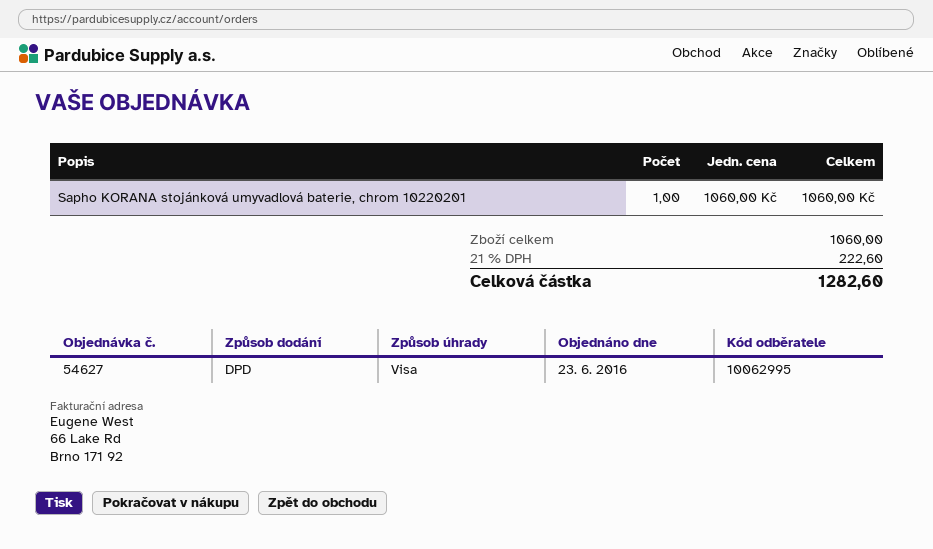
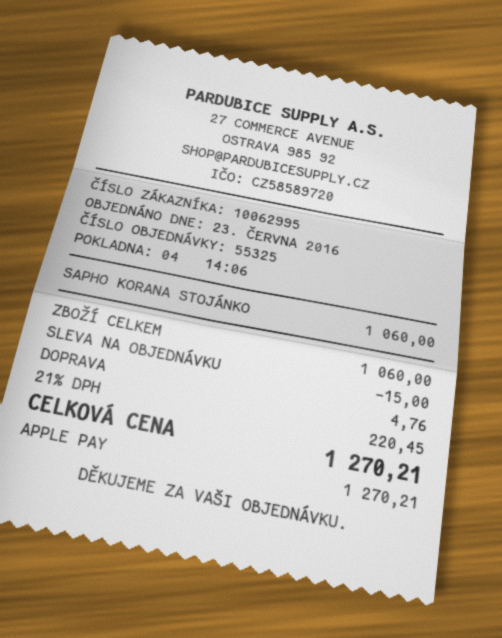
order number: 54627 -> 55325
payment method: Visa -> Apple Pay
discount: none -> 15.00
shipping: none -> 4.76
tax: 21% = 222.60 -> 21% = 220.45
total: 1282.60 -> 1270.21

